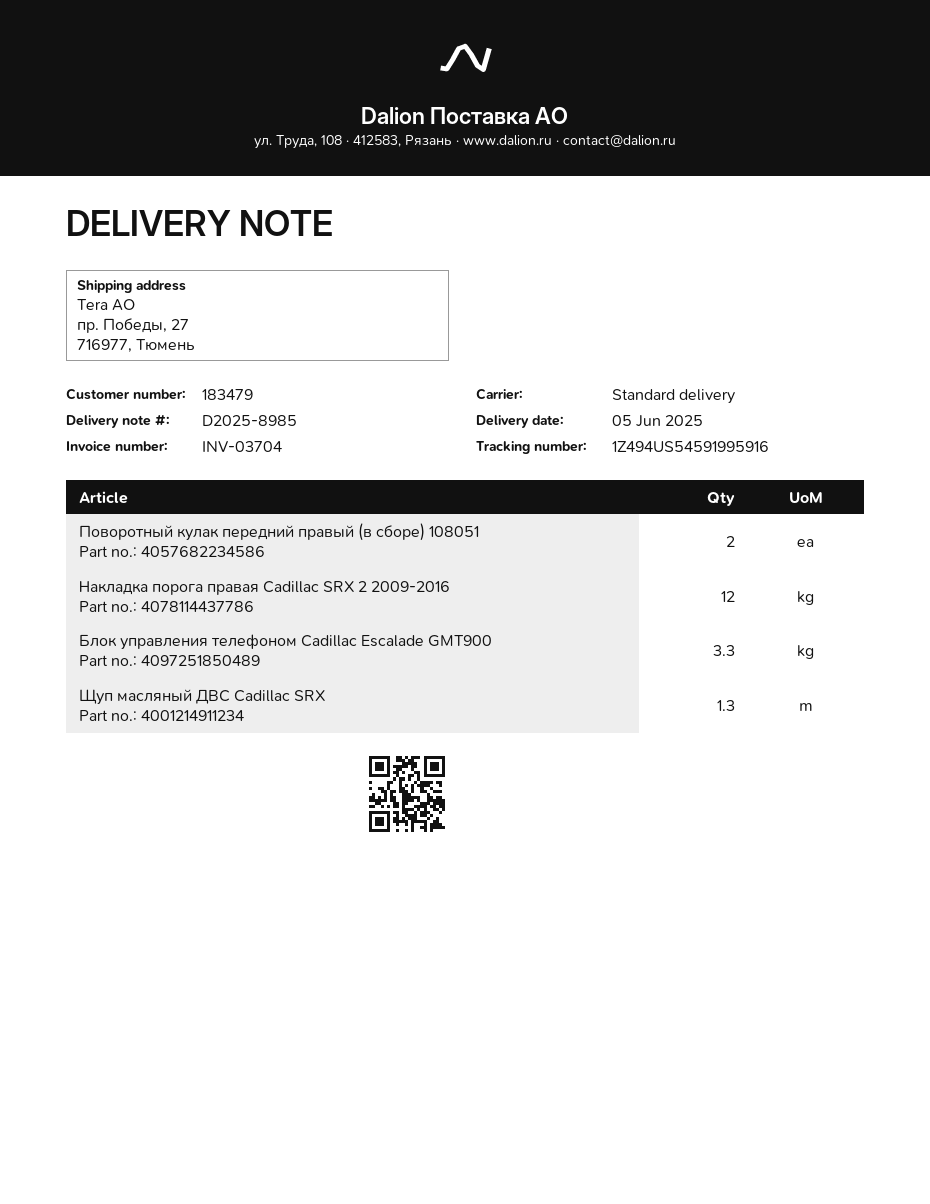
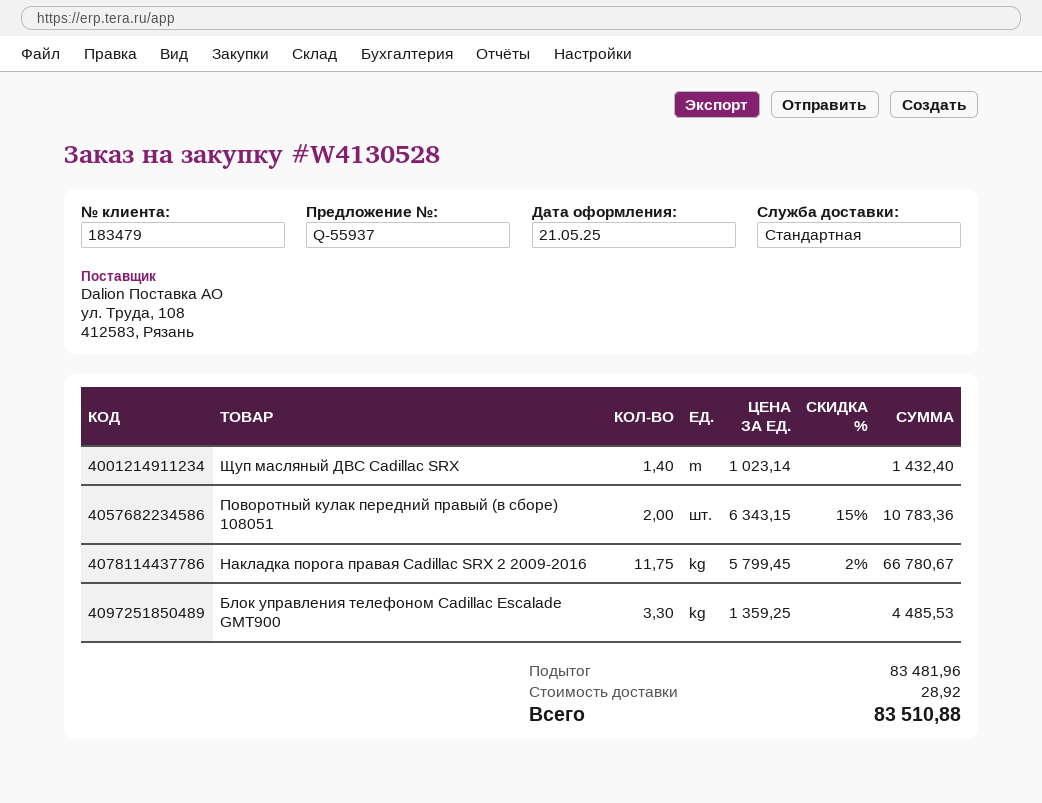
Накладка порога правая Cadillac SRX 2 2009-2016: 12 -> 11.75
Щуп масляный ДВС Cadillac SRX: 1.3 -> 1.4

